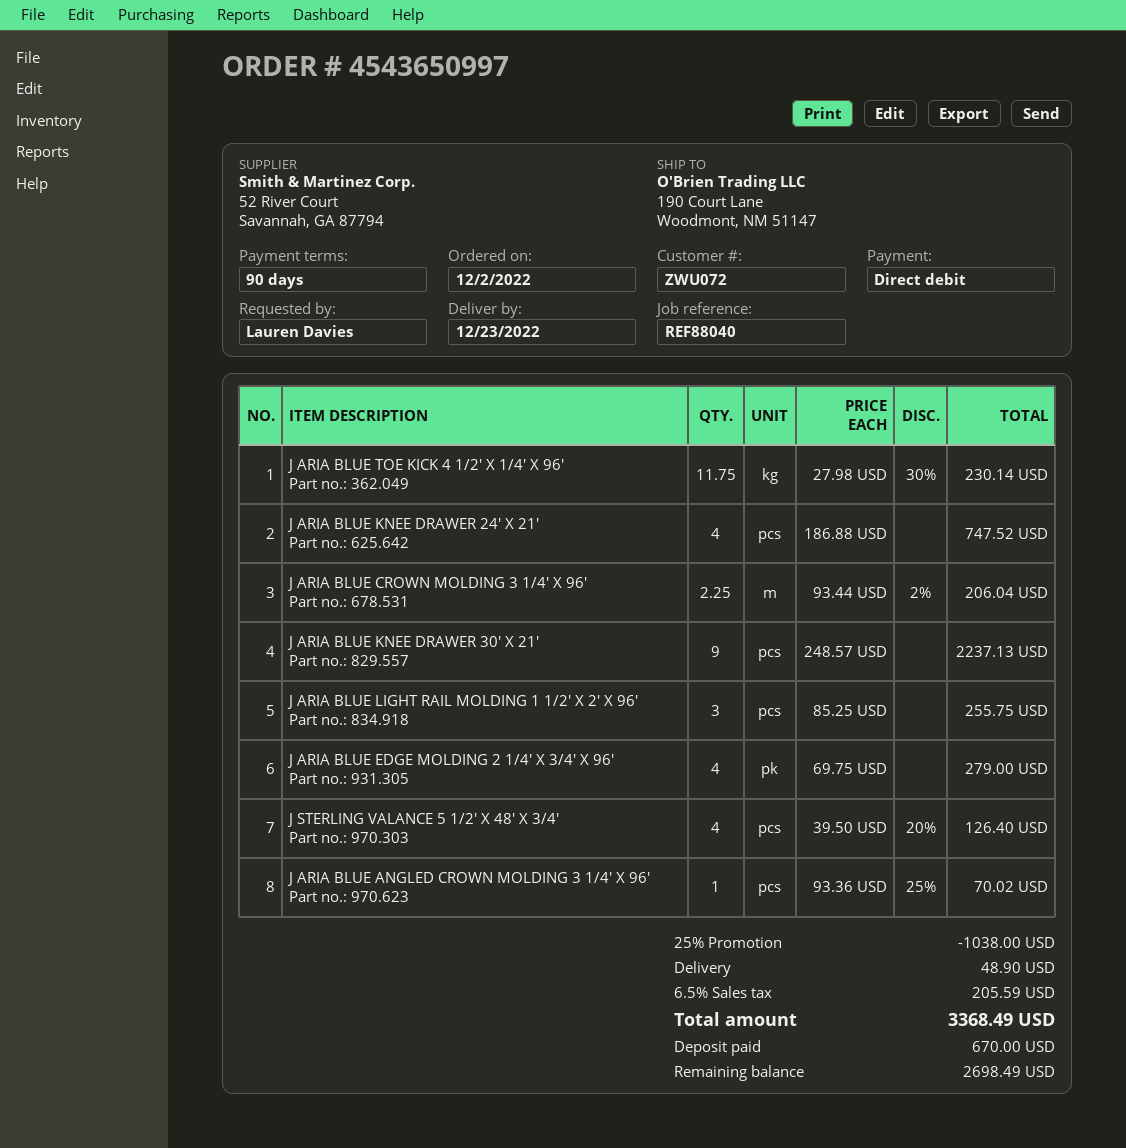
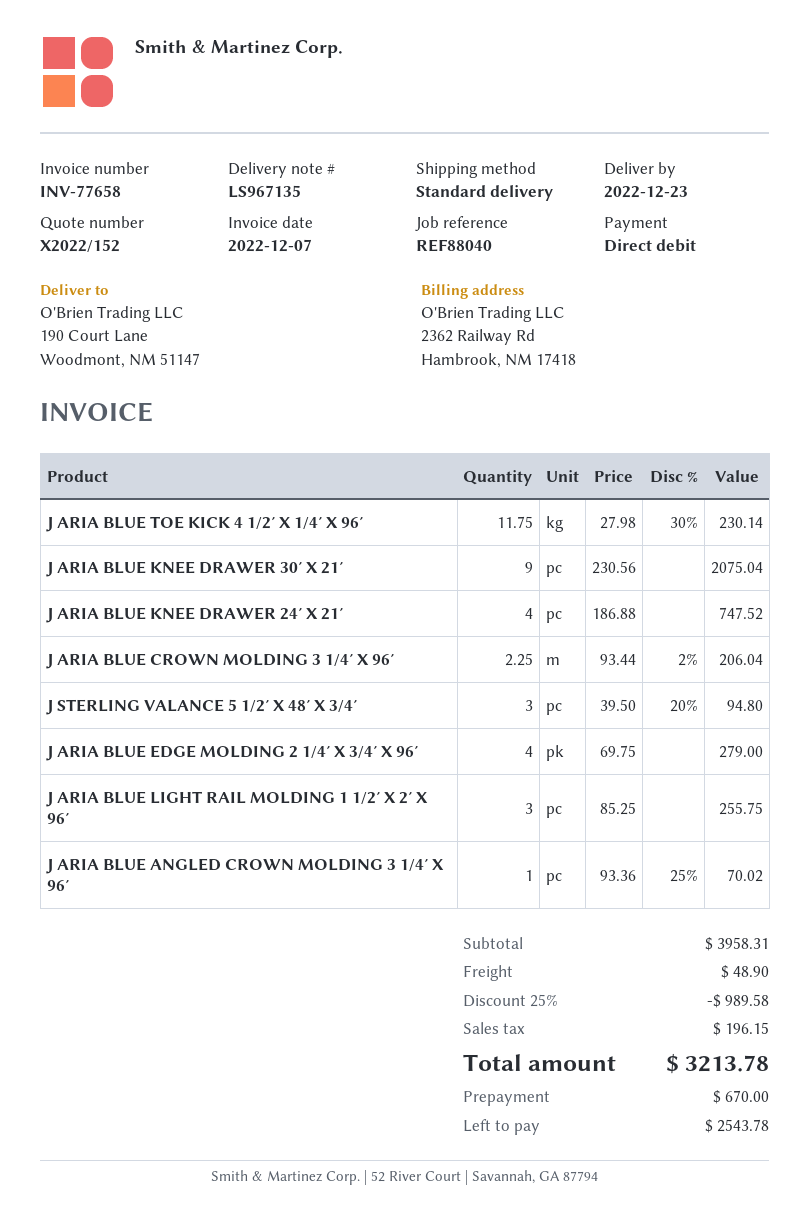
J ARIA BLUE KNEE DRAWER 30′ X 21′: 9 x 248.57 = 2237.13 -> 9 x 230.56 = 2075.04
J STERLING VALANCE 5 1/2′ X 48′ X 3/4′: 4 x 39.50 - 20% = 126.40 -> 3 x 39.50 - 20% = 94.80
discount: 25% = 1038.00 -> 25% = 989.58
tax: 205.59 -> 196.15
total: 3368.49 -> 3213.78
balance: 2698.49 -> 2543.78

